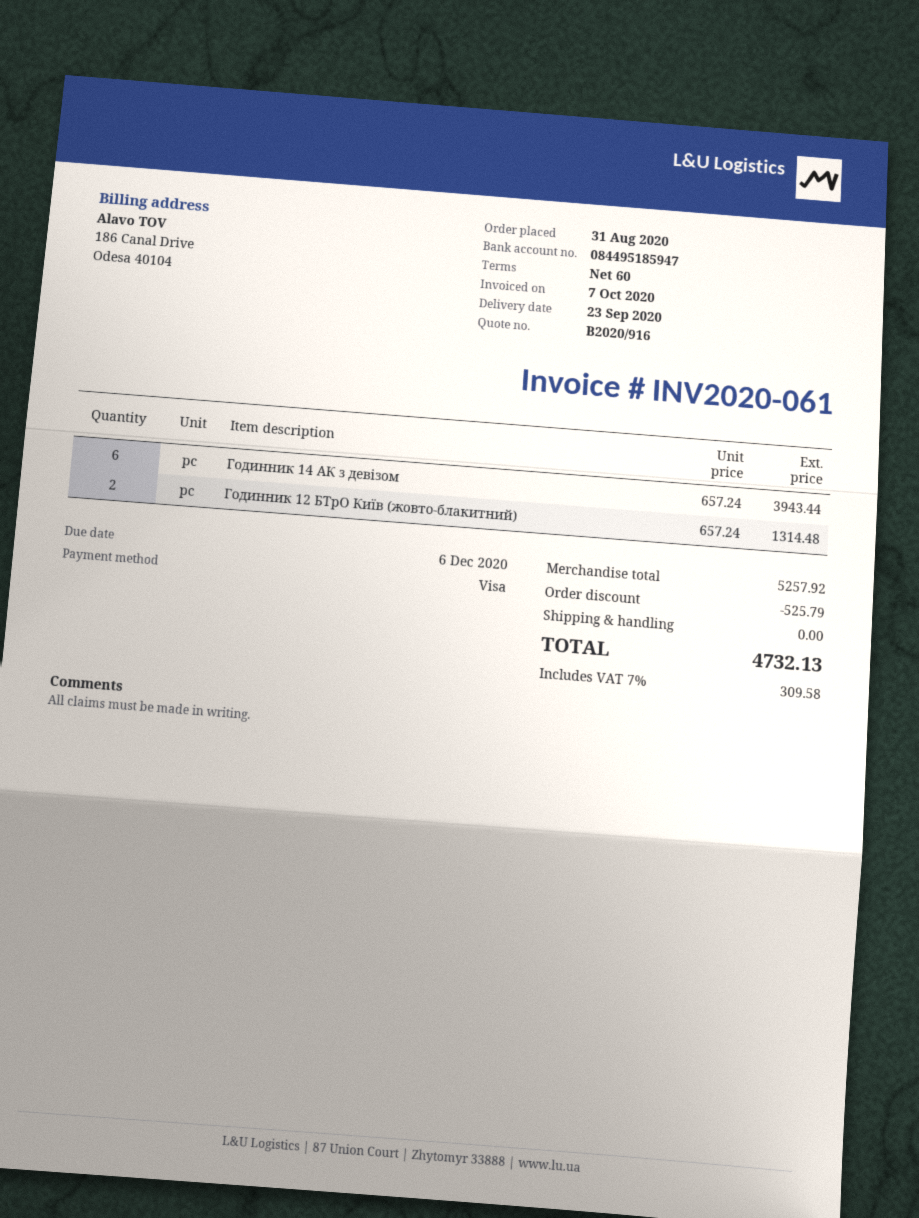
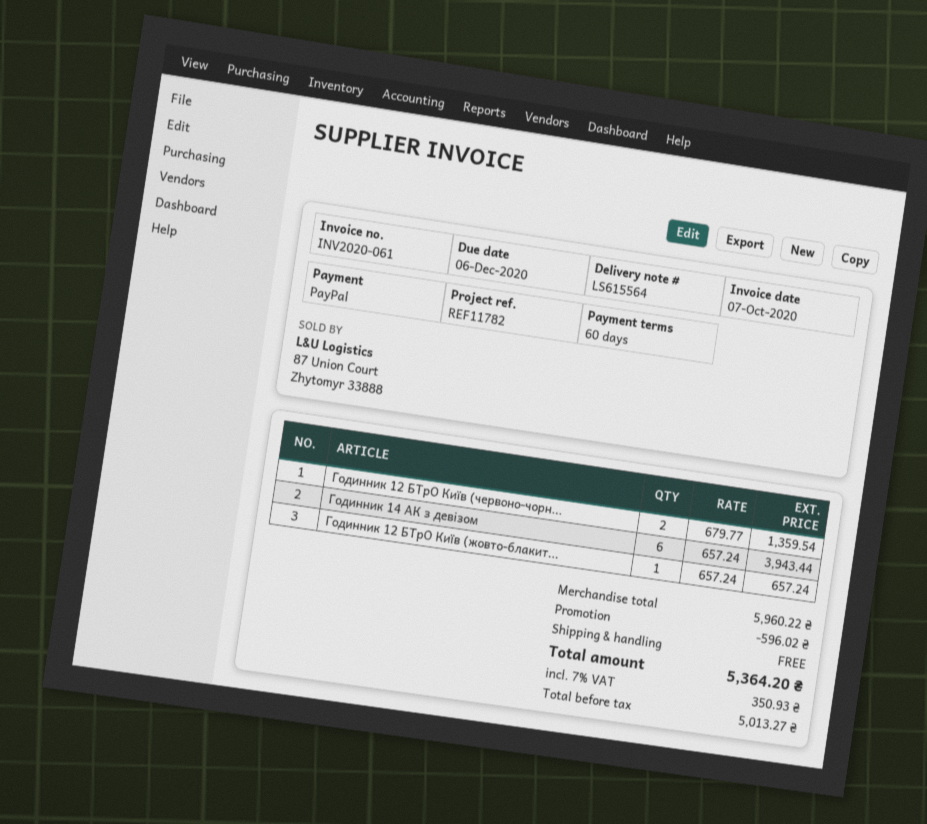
payment method: Visa -> PayPal
Годинник 12 БТрО Київ (жовто-блакитний): 2 x 657.24 = 1314.48 -> 1 x 657.24 = 657.24
Годинник 12 БТрО Київ (червоно-чорн...: none -> 2 x 679.77 = 1359.54
subtotal: 5257.92 -> 5960.22
discount: 525.79 -> 596.02
tax: 7% = 309.58 -> 7% = 350.93
total: 4732.13 -> 5364.20

